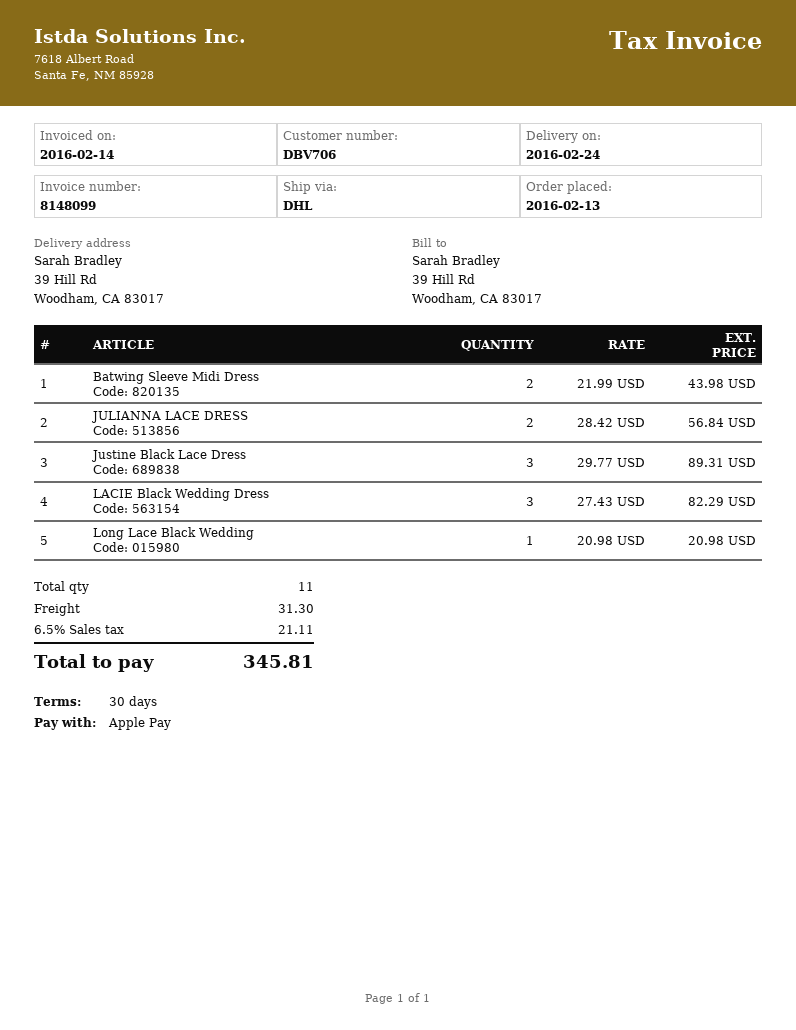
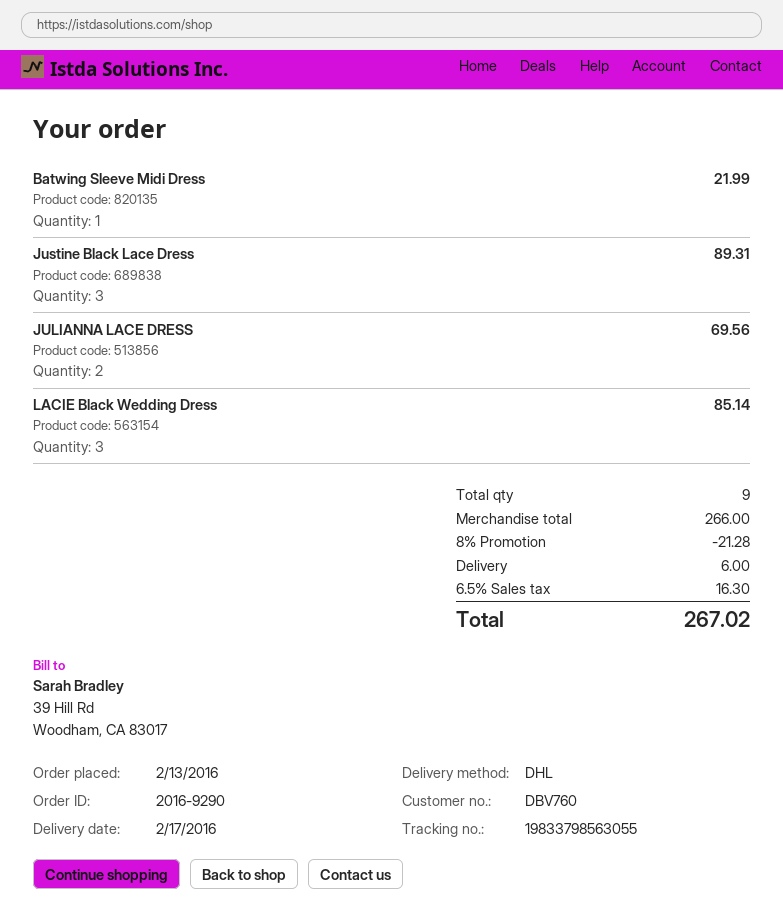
delivery date: 2016-02-24 -> 2016-02-17
customer number: DBV706 -> DBV760
Batwing Sleeve Midi Dress: 2 for 43.98 -> 1 for 21.99
JULIANNA LACE DRESS: 2 for 56.84 -> 2 for 69.56
LACIE Black Wedding Dress: 3 for 82.29 -> 3 for 85.14
Long Lace Black Wedding: 1 for 20.98 -> none
total quantity: 11 -> 9
discount: none -> 8% = 21.28
shipping: 31.30 -> 6.00
tax: 6.5% = 21.11 -> 6.5% = 16.30
total: 345.81 -> 267.02

